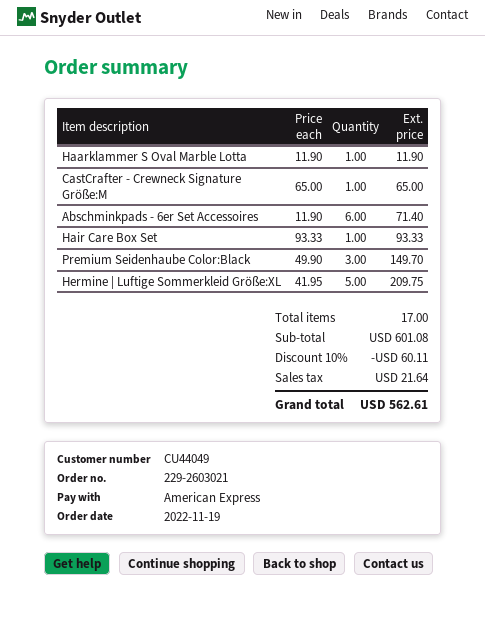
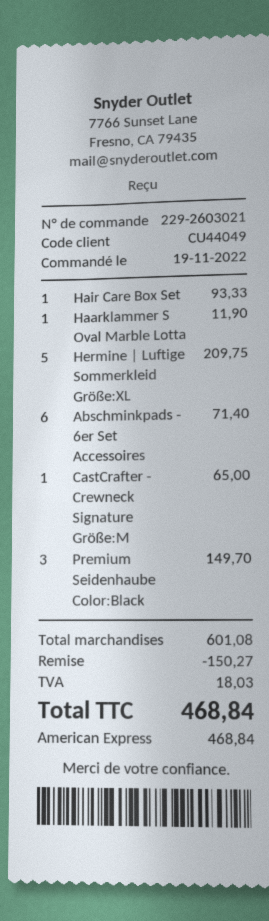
discount: 60.11 -> 150.27
tax: 21.64 -> 18.03
total: 562.61 -> 468.84

